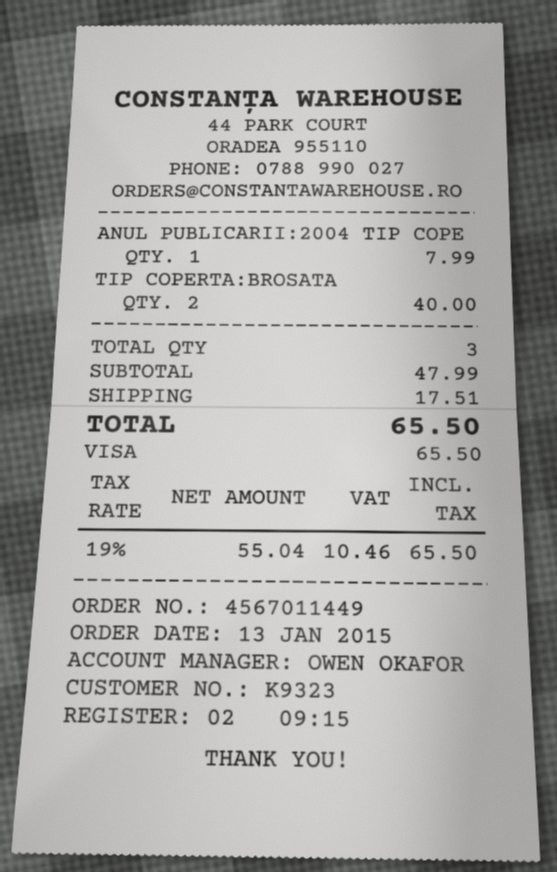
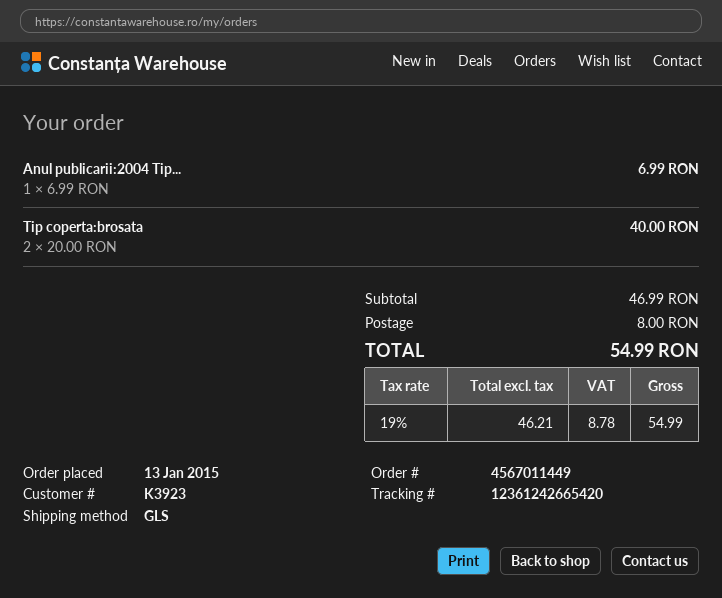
customer number: K9323 -> K3923
ANUL PUBLICARII:2004 TIP COPE: 1 for 7.99 -> 1 for 6.99
subtotal: 47.99 -> 46.99
shipping: 17.51 -> 8.00
net: 55.04 -> 46.21
tax: 19% = 10.46 -> 19% = 8.78
total: 65.50 -> 54.99

